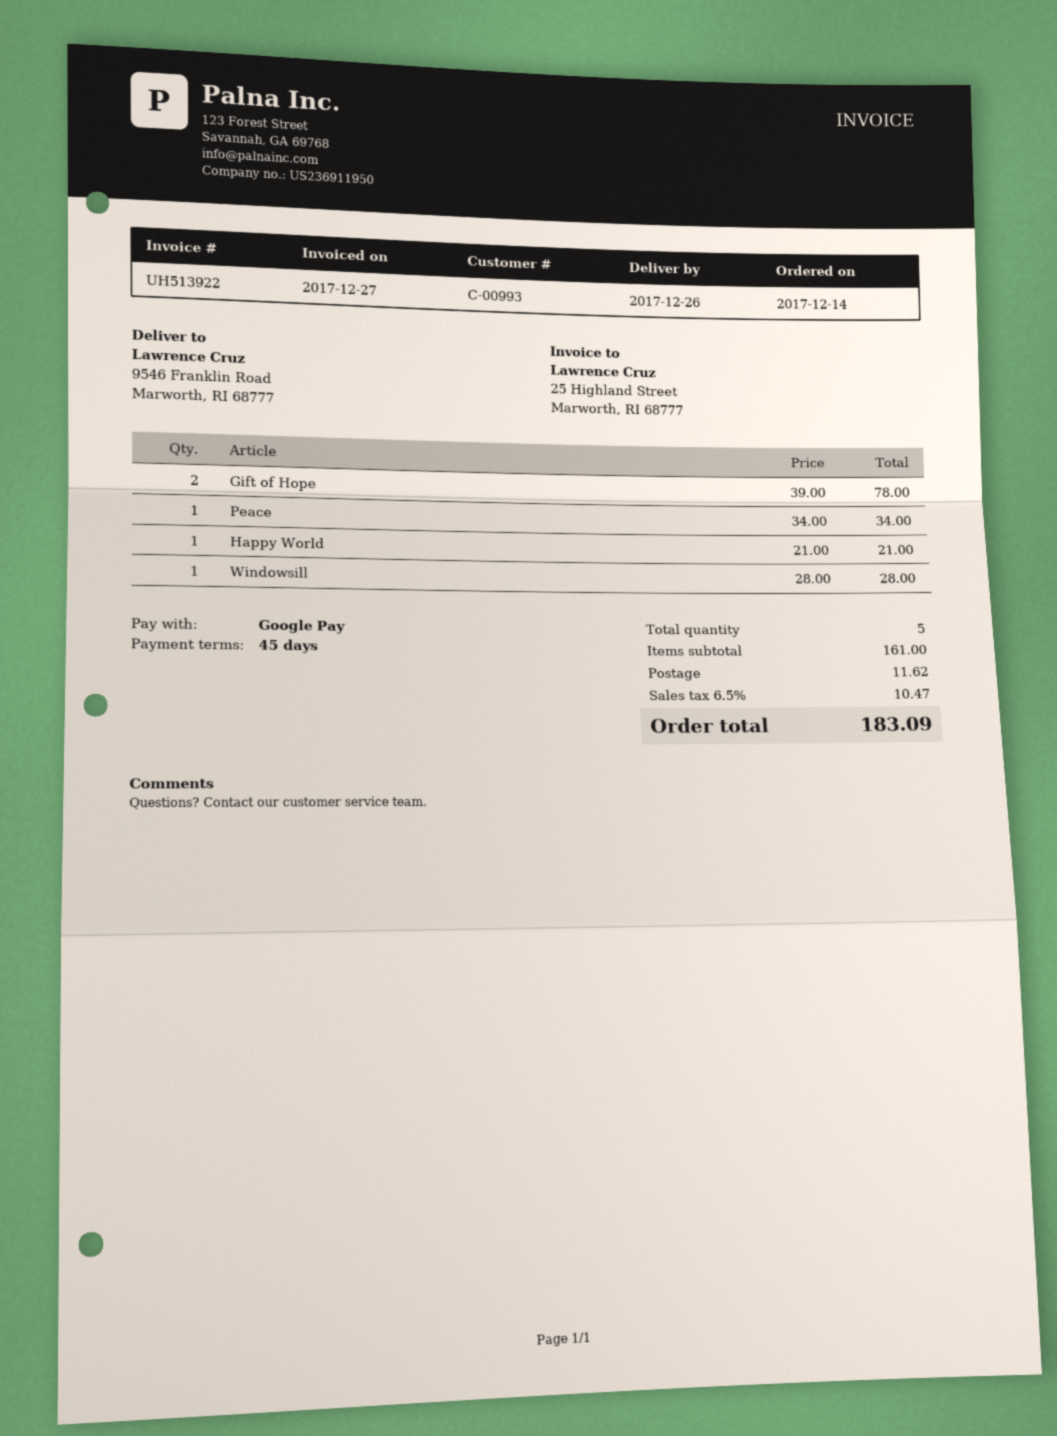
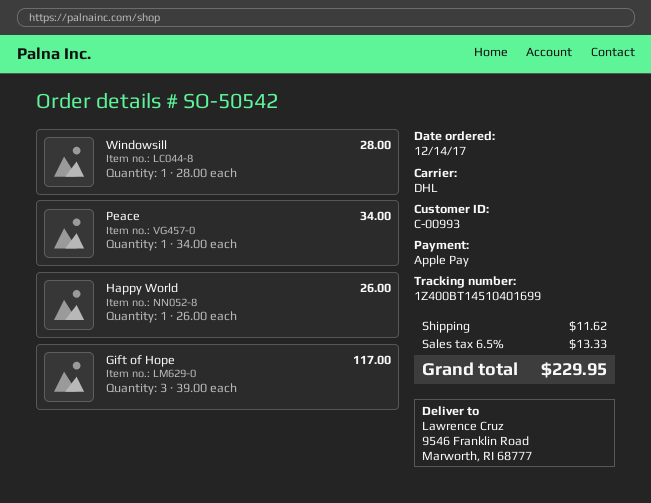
payment method: Google Pay -> Apple Pay
Gift of Hope: 2 x 39.00 = 78.00 -> 3 x 39.00 = 117.00
Happy World: 1 x 21.00 = 21.00 -> 1 x 26.00 = 26.00
tax: 6.5% = 10.47 -> 6.5% = 13.33
total: 183.09 -> 229.95

